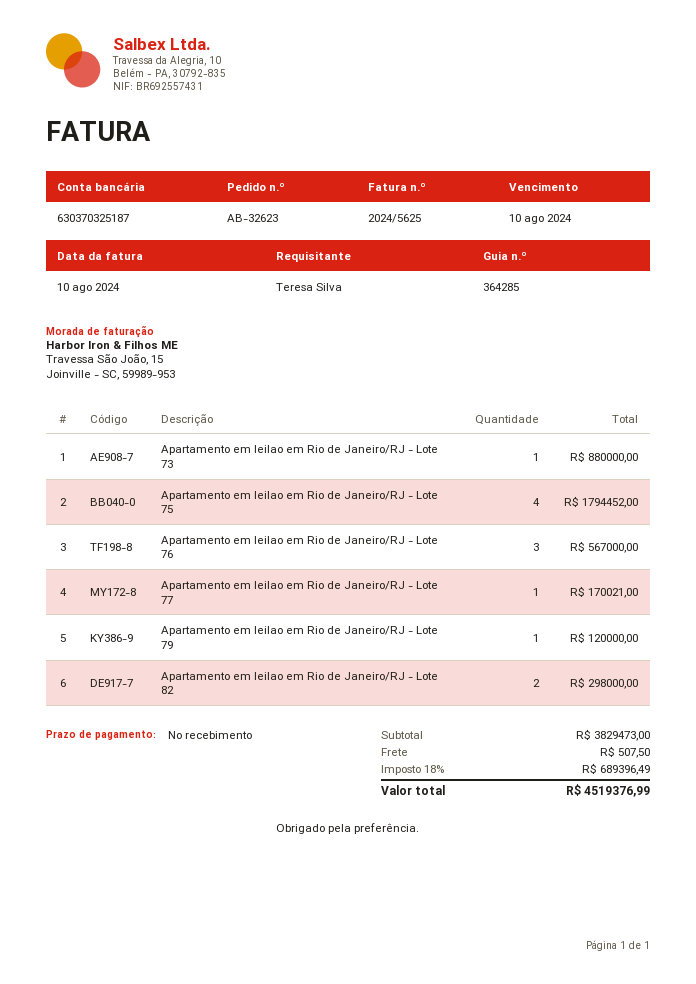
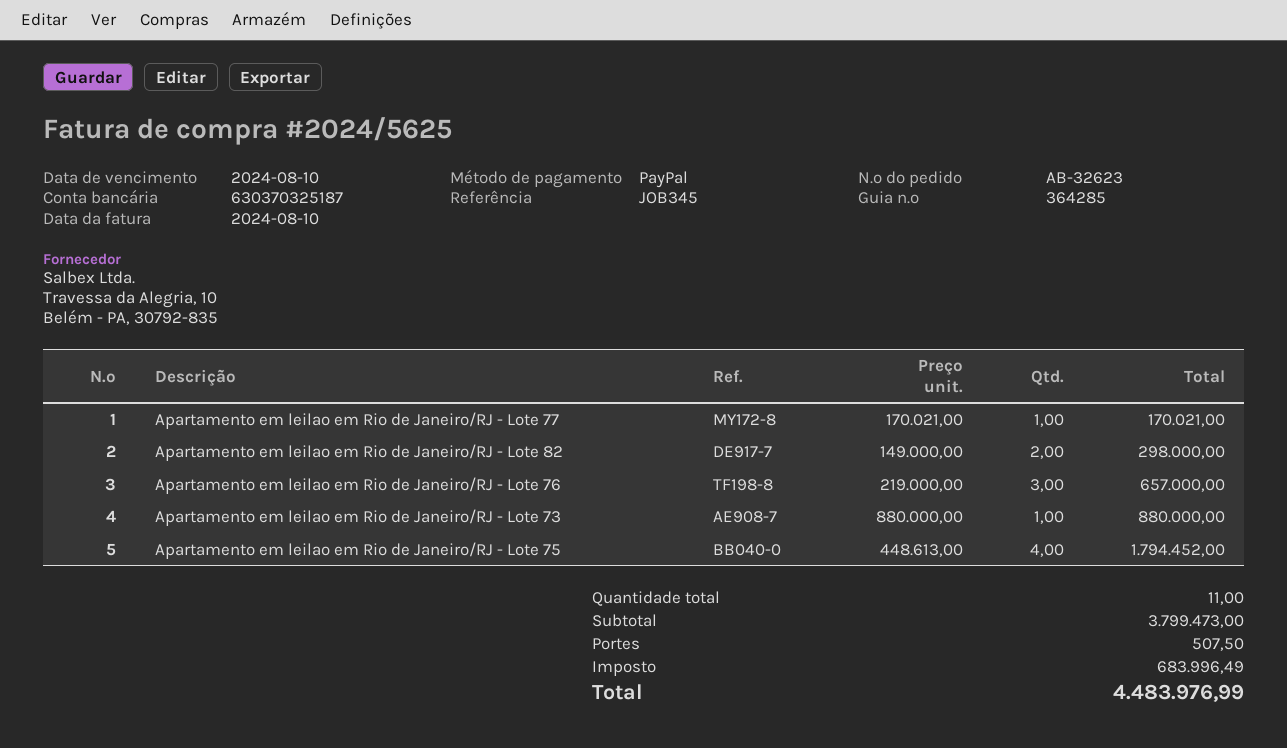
Apartamento em leilao em Rio de Janeiro/RJ - Lote 76: 3 for 567000.00 -> 3 for 657000.00
Apartamento em leilao em Rio de Janeiro/RJ - Lote 79: 1 for 120000.00 -> none
subtotal: 3829473.00 -> 3799473.00
tax: 689396.49 -> 683996.49
total: 4519376.99 -> 4483976.99

